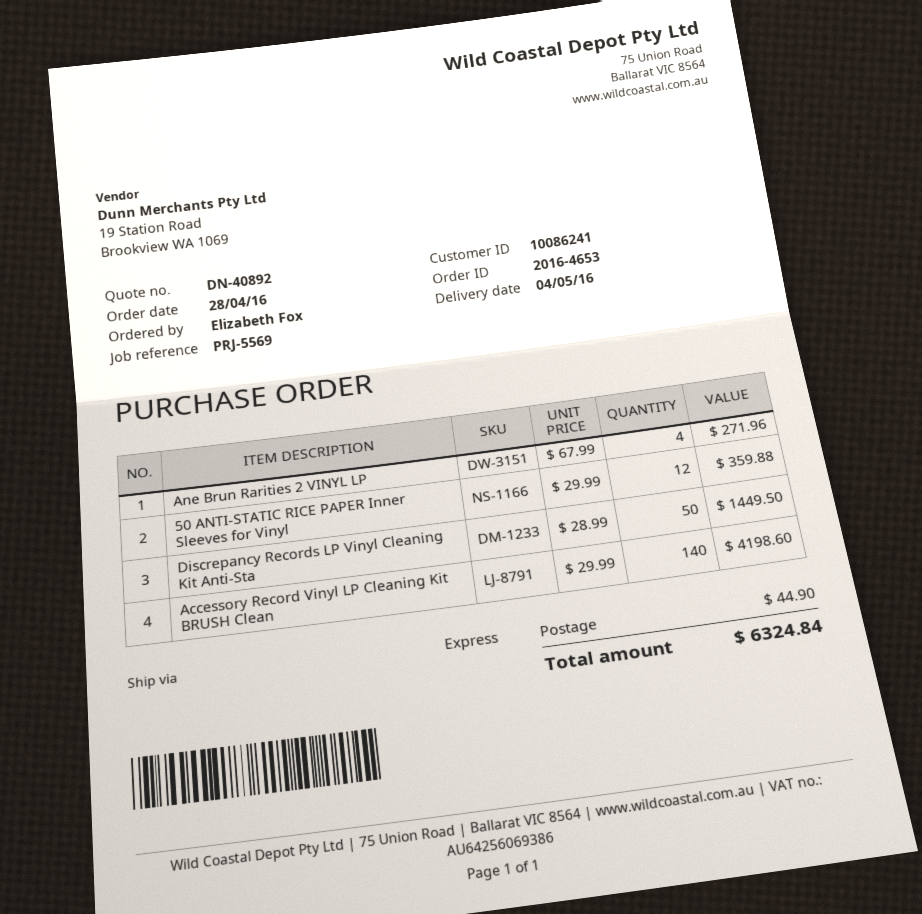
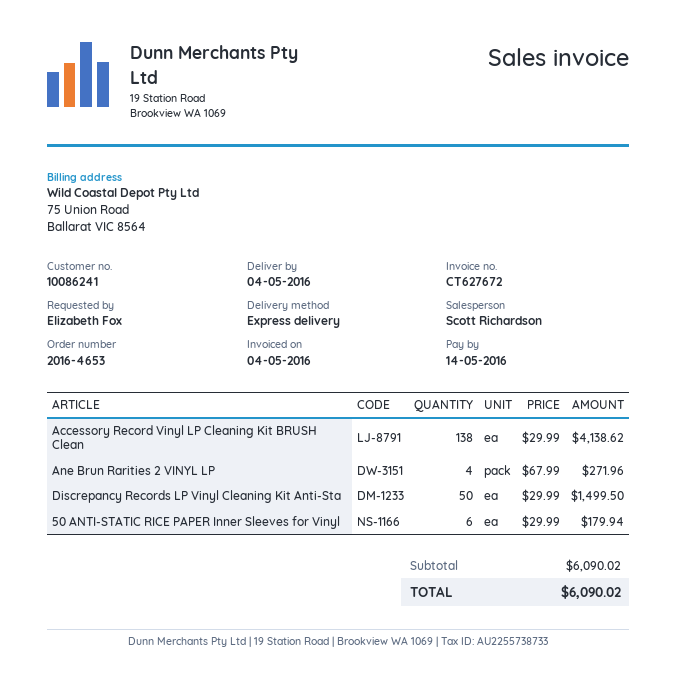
50 ANTI-STATIC RICE PAPER Inner Sleeves for Vinyl: 12 x 29.99 = 359.88 -> 6 x 29.99 = 179.94
Discrepancy Records LP Vinyl Cleaning Kit Anti-Sta: 50 x 28.99 = 1449.50 -> 50 x 29.99 = 1499.50
Accessory Record Vinyl LP Cleaning Kit BRUSH Clean: 140 x 29.99 = 4198.60 -> 138 x 29.99 = 4138.62
shipping: 44.90 -> none
total: 6324.84 -> 6090.02

